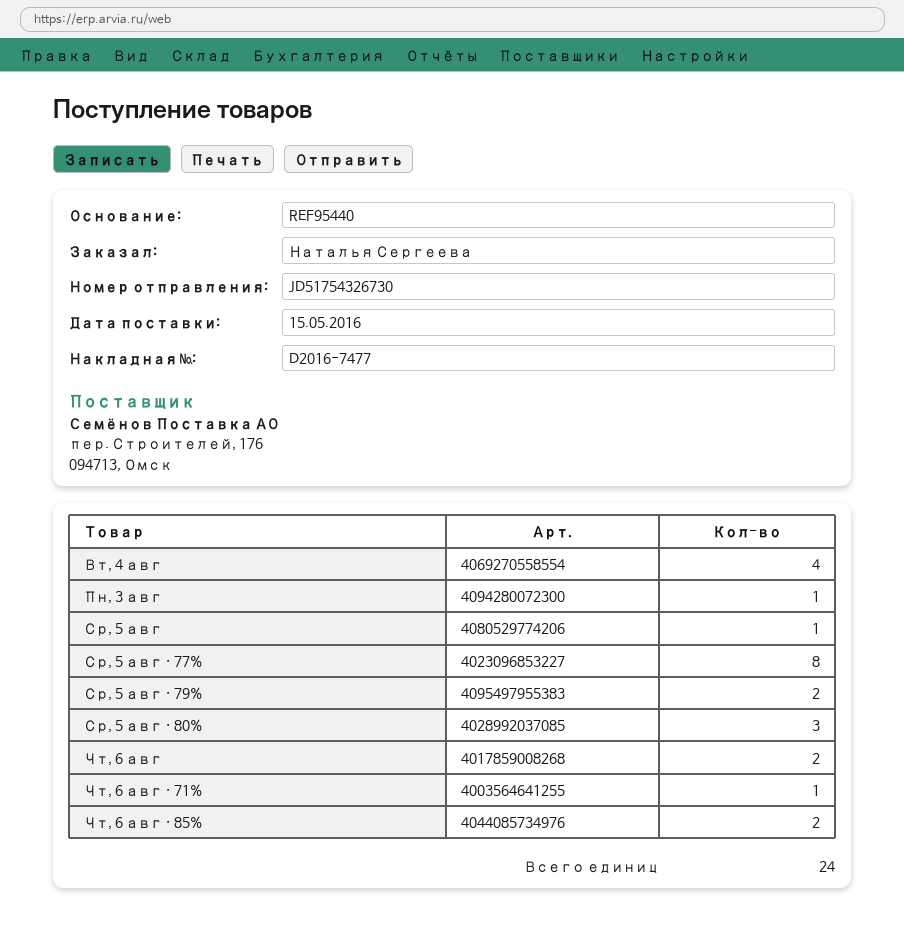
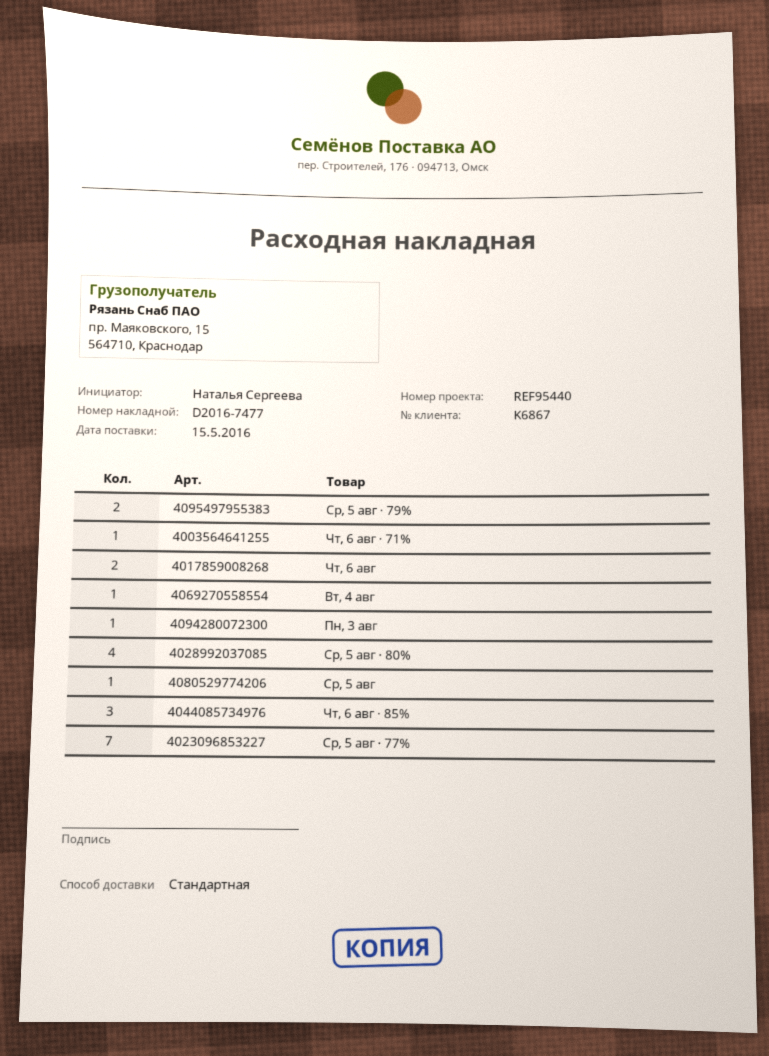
Вт, 4 авг: 4 -> 1
Ср, 5 авг · 77%: 8 -> 7
Ср, 5 авг · 80%: 3 -> 4
Чт, 6 авг · 85%: 2 -> 3

